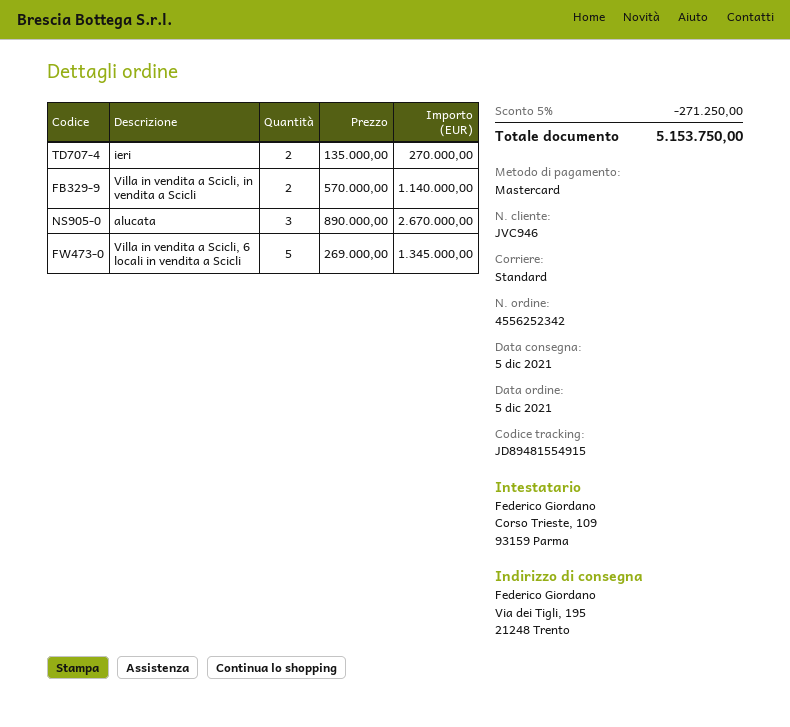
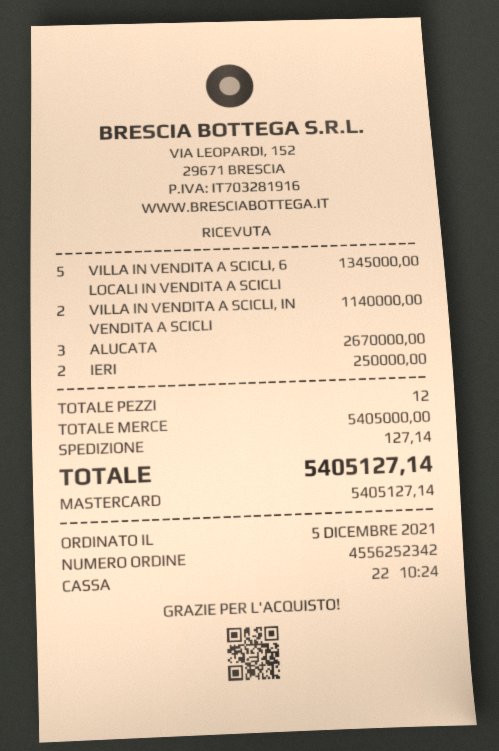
ieri: 2 for 270000.00 -> 2 for 250000.00
discount: 5% = 271250.00 -> none
shipping: none -> 127.14
total: 5153750.00 -> 5405127.14

